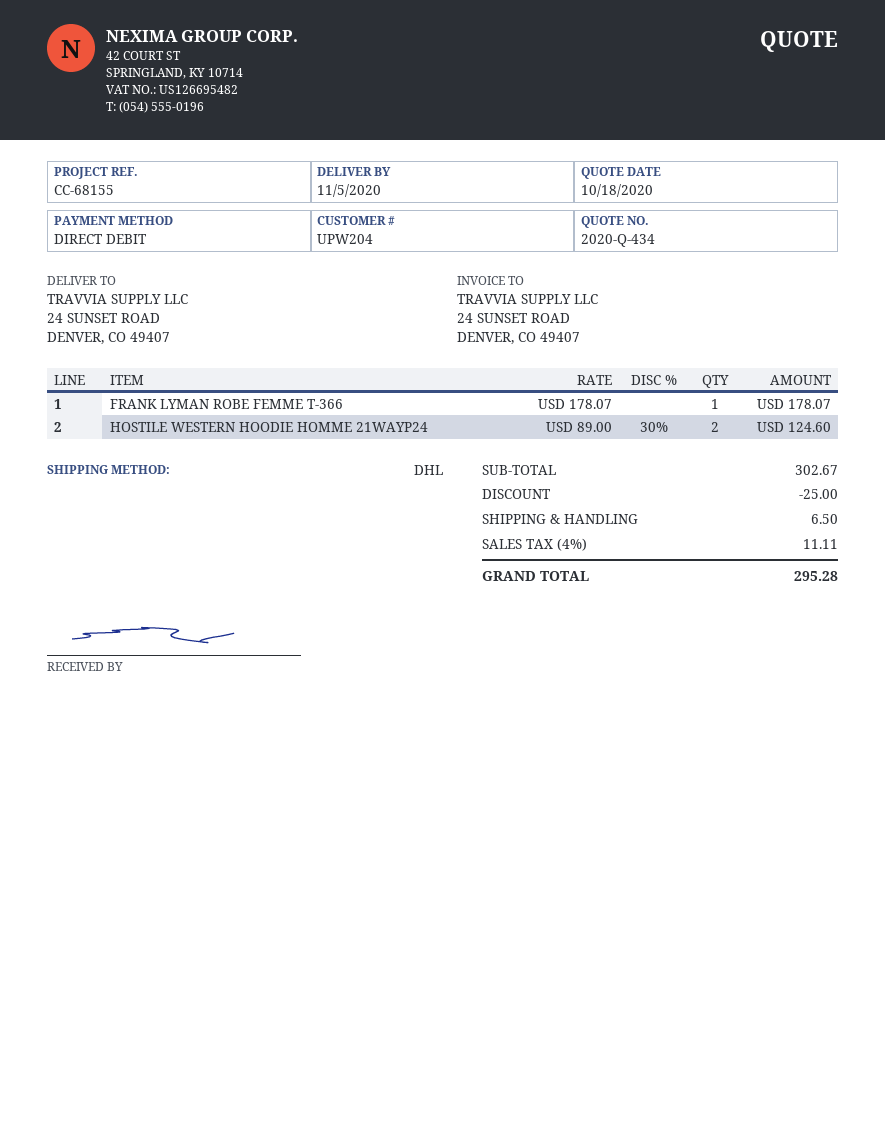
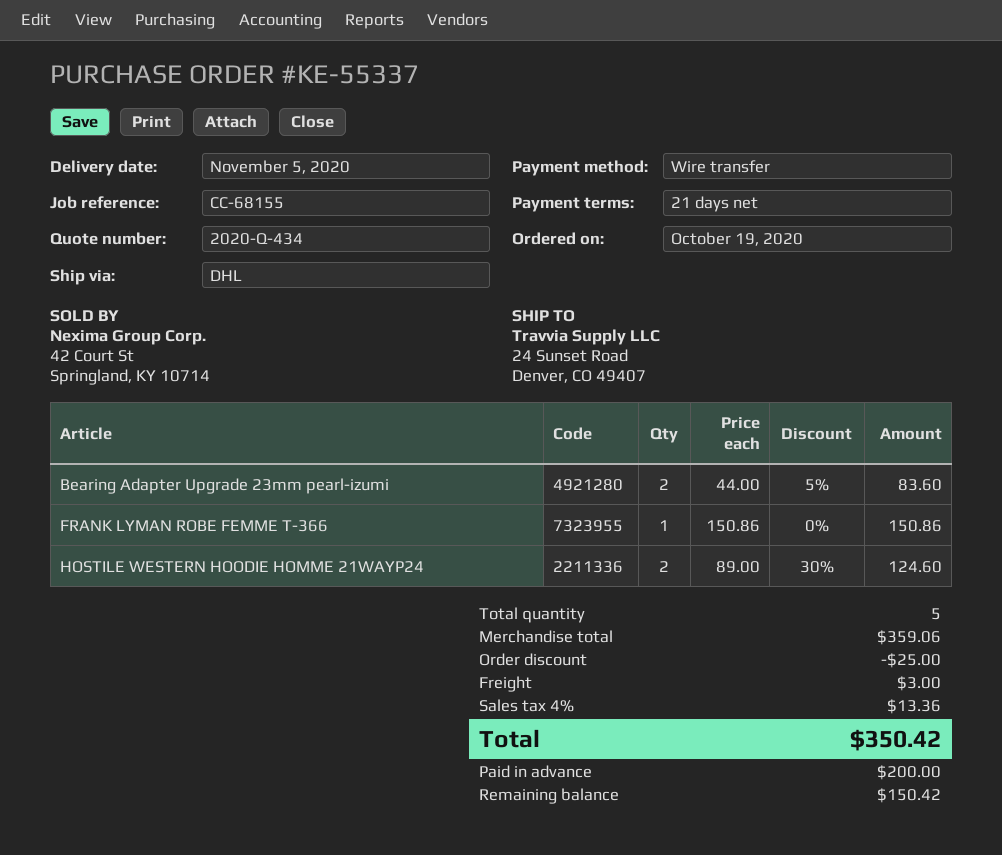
payment method: direct debit -> bank transfer
FRANK LYMAN ROBE FEMME T-366: 1 x 178.07 = 178.07 -> 1 x 150.86 = 150.86
Bearing Adapter Upgrade 23mm pearl-izumi: none -> 2 x 44.00 - 5% = 83.60
subtotal: 302.67 -> 359.06
shipping: 6.50 -> 3.00
tax: 4% = 11.11 -> 4% = 13.36
total: 295.28 -> 350.42

